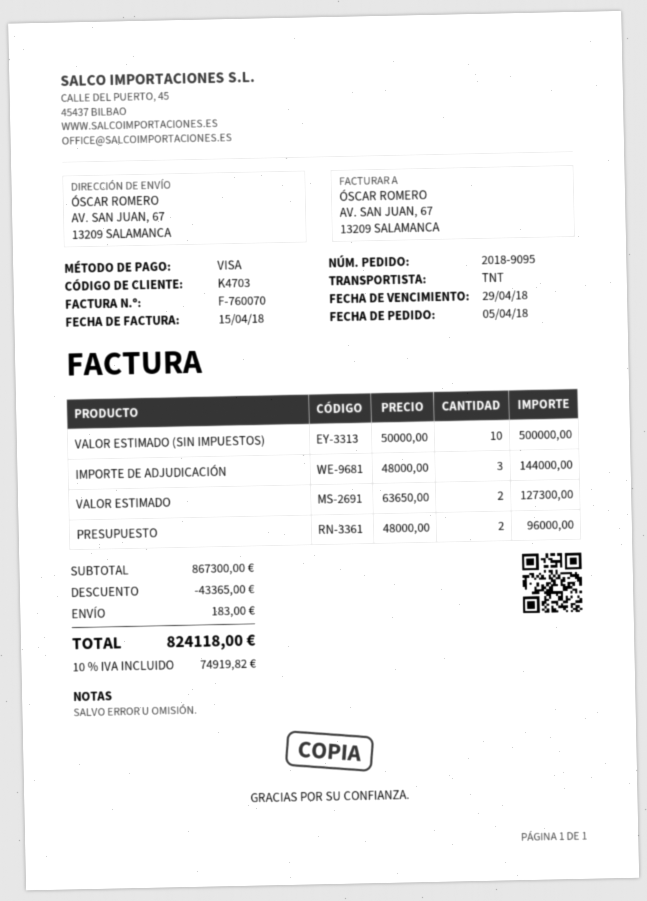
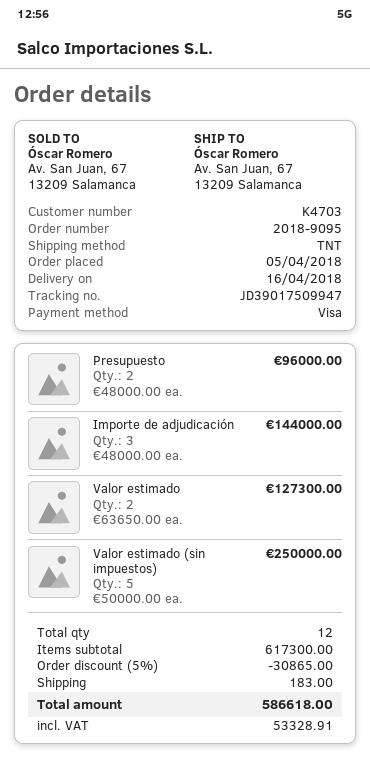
VALOR ESTIMADO (SIN IMPUESTOS): 10 x 50000.00 = 500000.00 -> 5 x 50000.00 = 250000.00
subtotal: 867300.00 -> 617300.00
discount: 43365.00 -> 30865.00
tax: 74919.82 -> 53328.91
total: 824118.00 -> 586618.00

